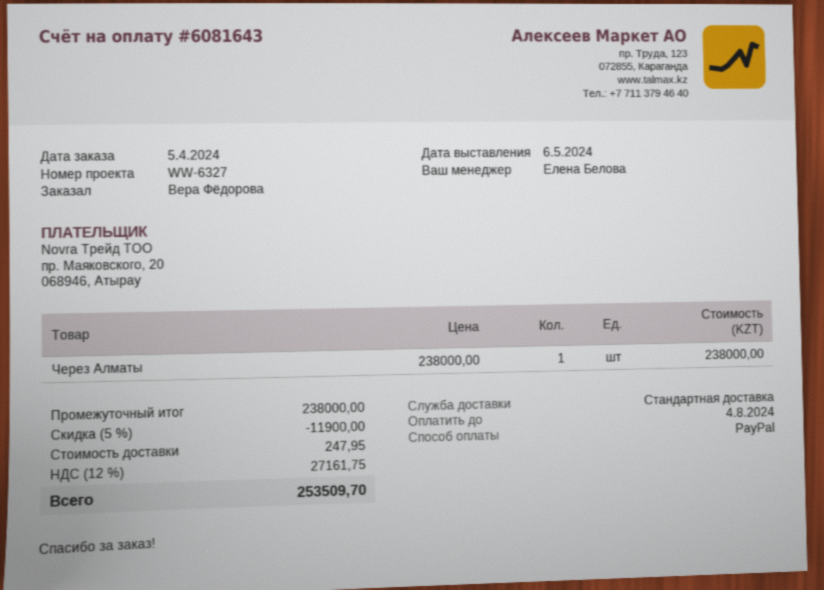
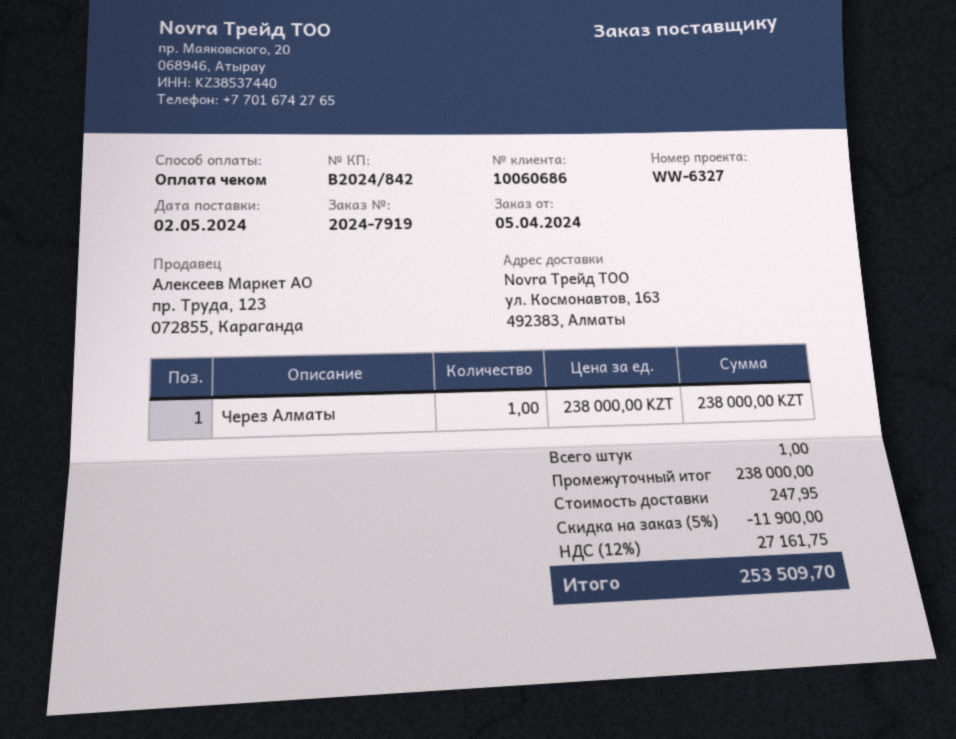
payment method: PayPal -> cheque

